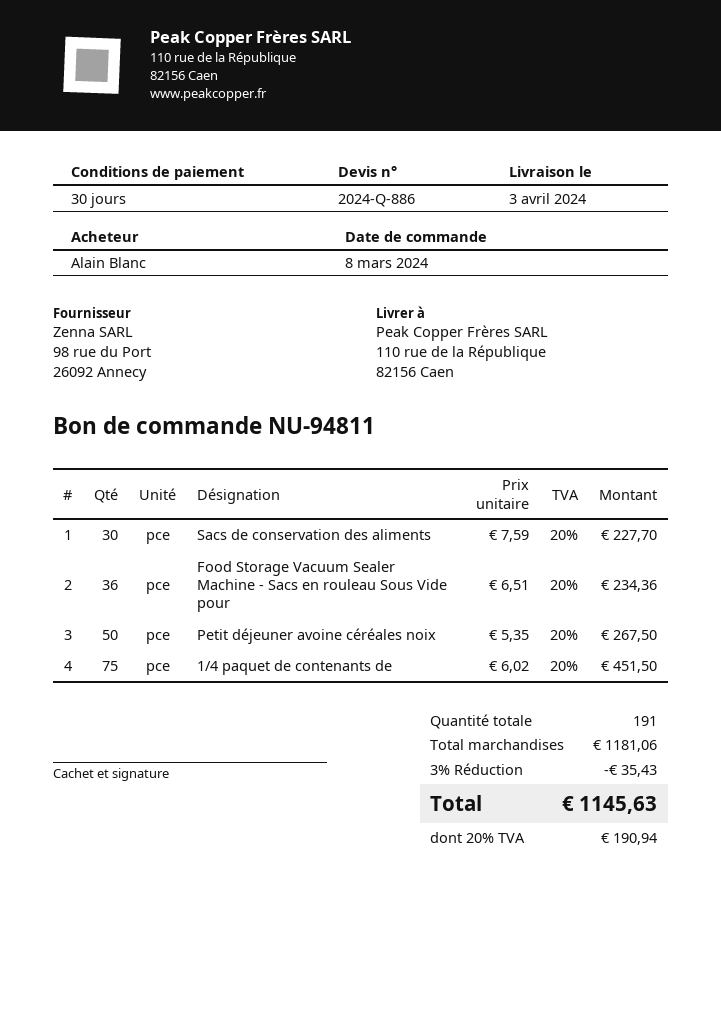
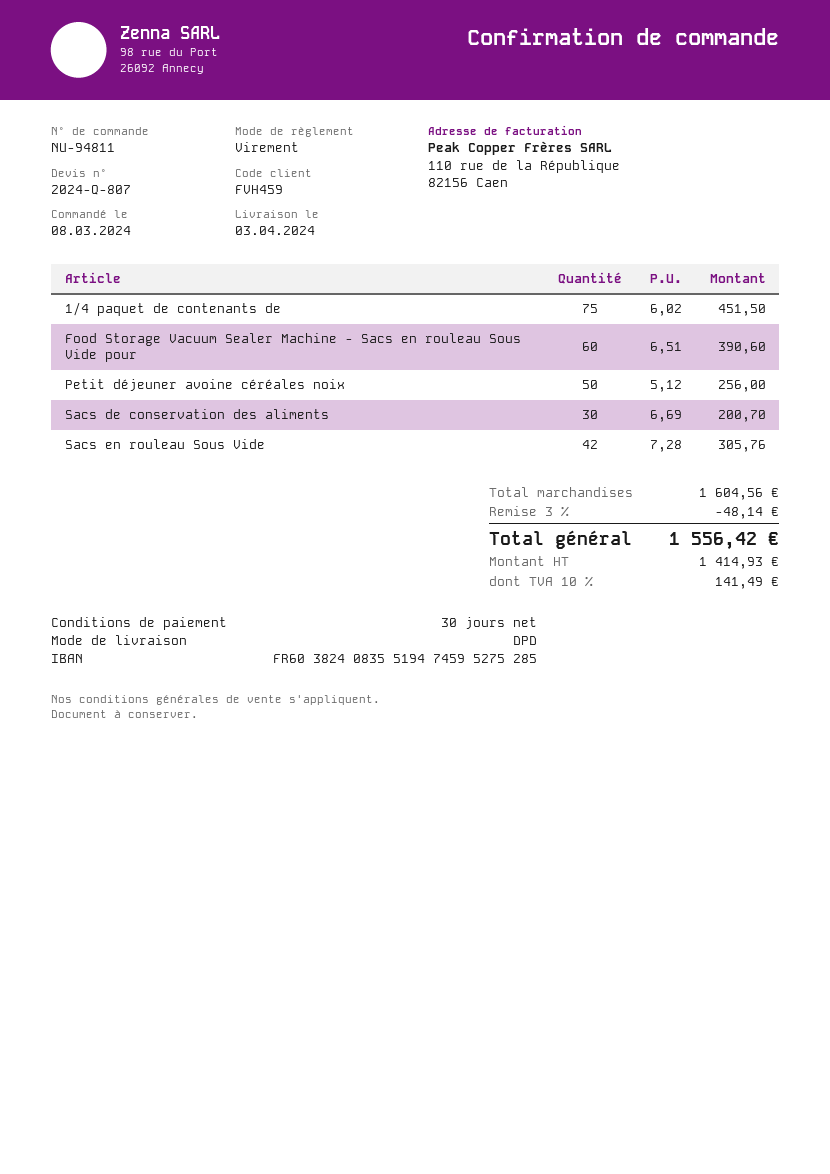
quote number: 2024-Q-886 -> 2024-Q-807
Sacs de conservation des aliments: 30 x 7.59 = 227.70 -> 30 x 6.69 = 200.70
Food Storage Vacuum Sealer Machine - Sacs en rouleau Sous Vide pour: 36 x 6.51 = 234.36 -> 60 x 6.51 = 390.60
Petit déjeuner avoine céréales noix: 50 x 5.35 = 267.50 -> 50 x 5.12 = 256.00
Sacs en rouleau Sous Vide: none -> 42 x 7.28 = 305.76
subtotal: 1181.06 -> 1604.56
discount: 3% = 35.43 -> 3% = 48.14
tax: 20% = 190.94 -> 10% = 141.49
total: 1145.63 -> 1556.42

